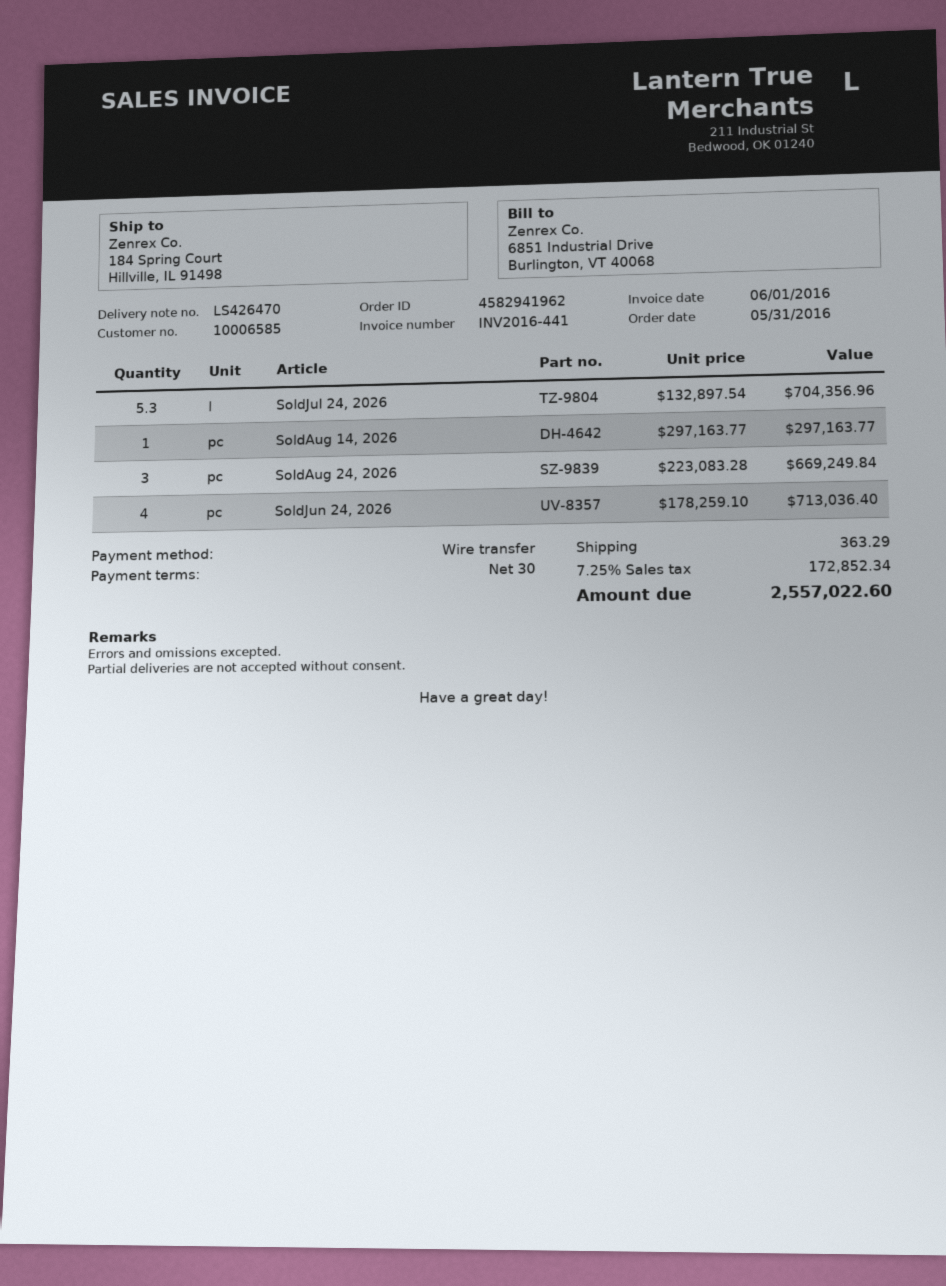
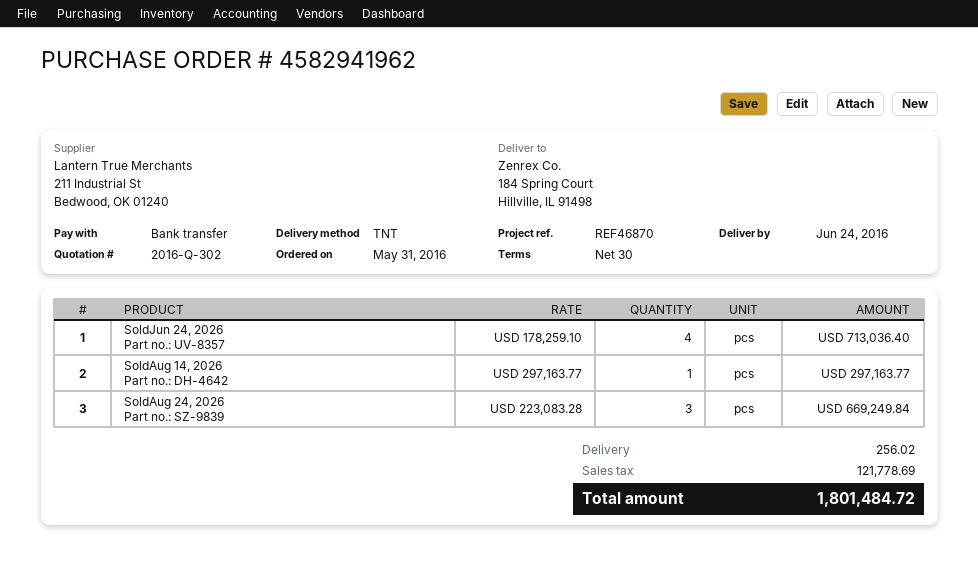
SoldJul 24, 2026: 5.3 x 132897.54 = 704356.96 -> none
shipping: 363.29 -> 256.02
tax: 172852.34 -> 121778.69
total: 2557022.60 -> 1801484.72

